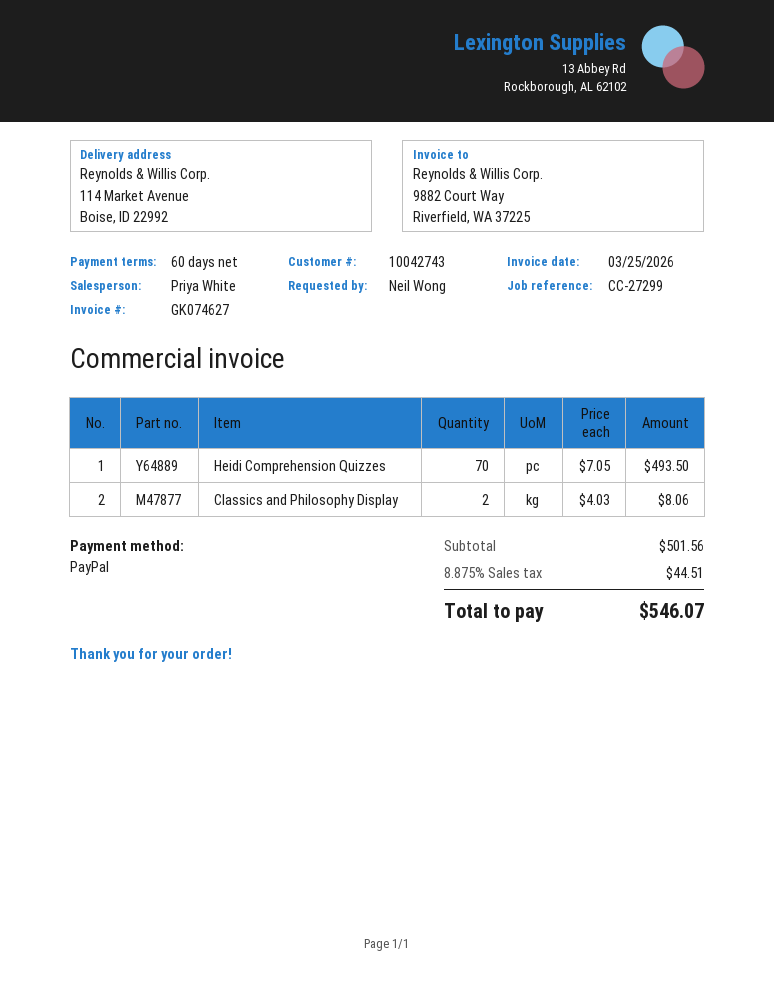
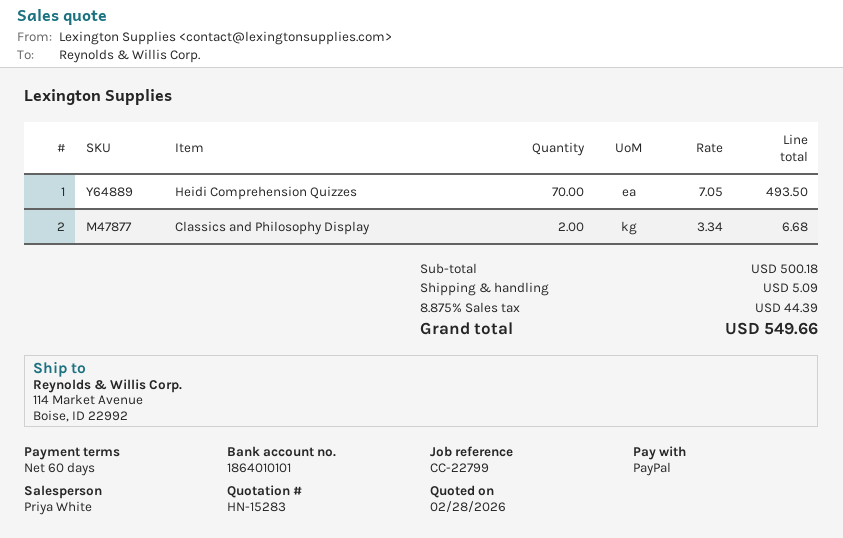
reference: CC-27299 -> CC-22799
Classics and Philosophy Display: 2 x 4.03 = 8.06 -> 2 x 3.34 = 6.68
subtotal: 501.56 -> 500.18
shipping: none -> 5.09
tax: 8.875% = 44.51 -> 8.875% = 44.39
total: 546.07 -> 549.66

